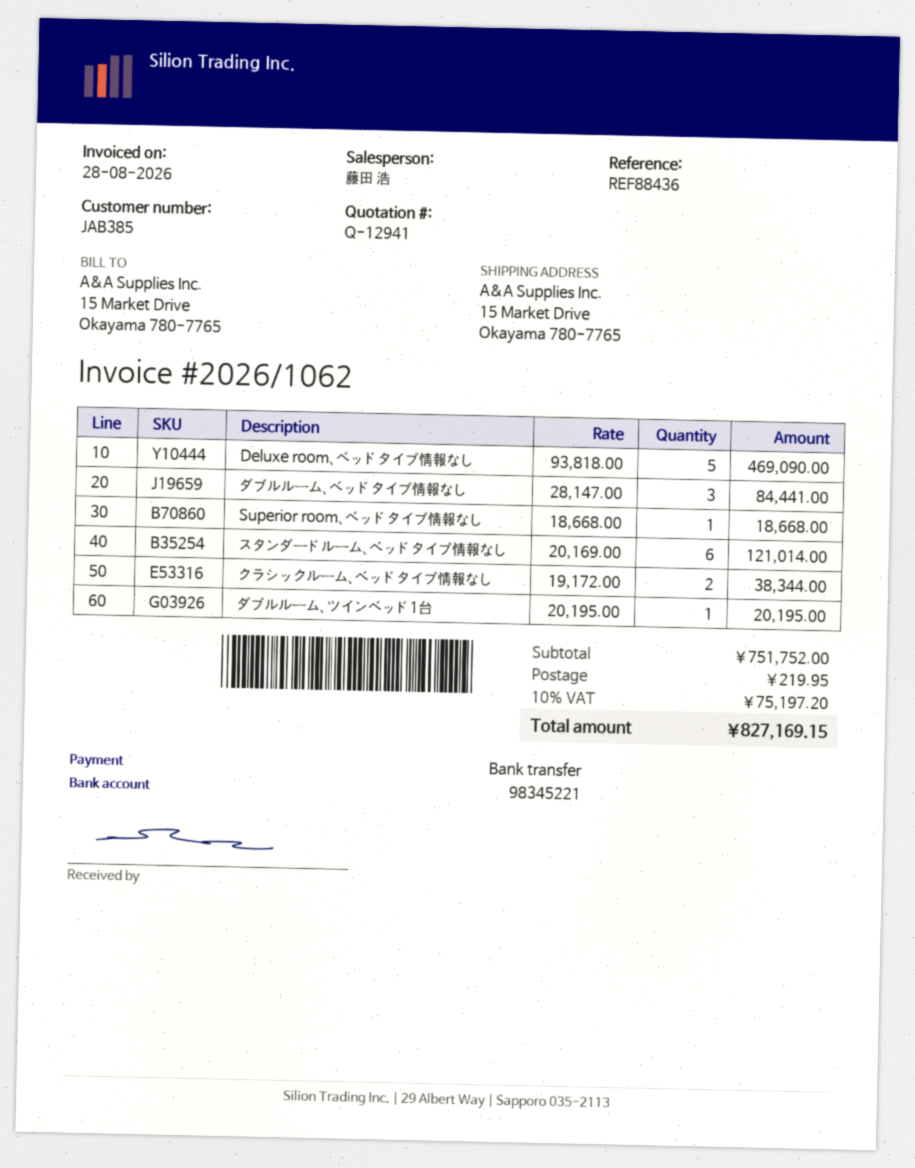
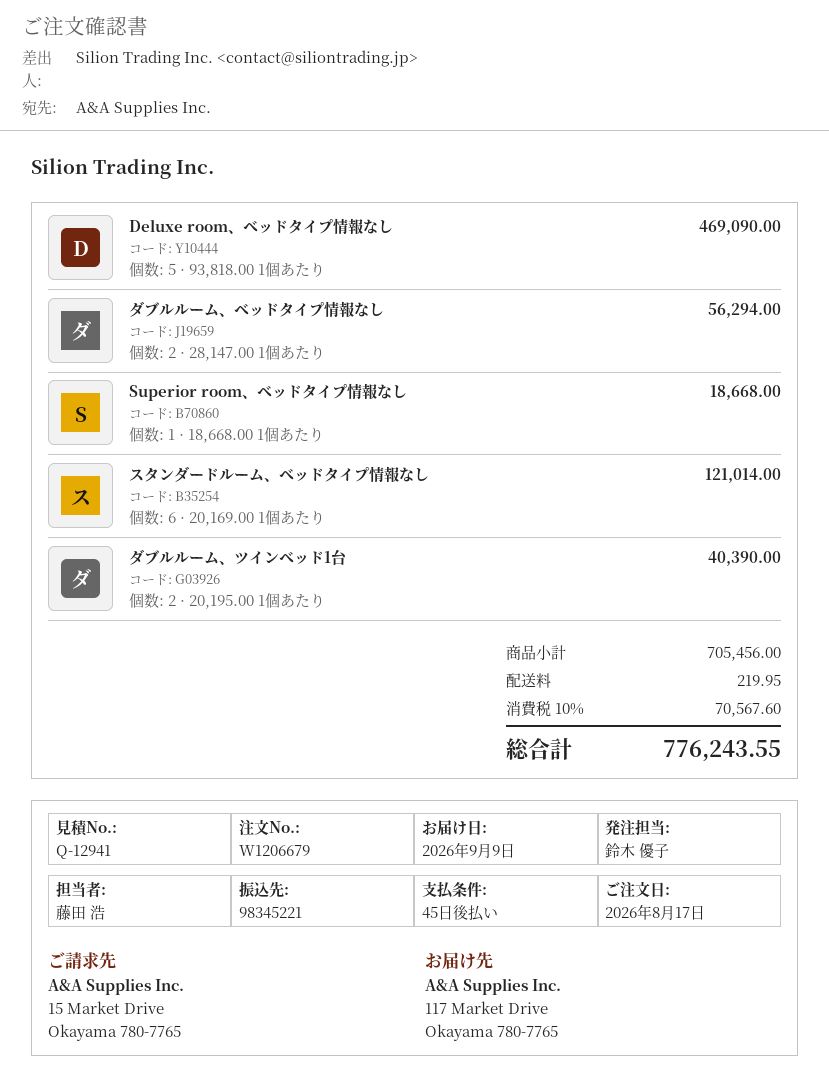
ship to: 15 Market Drive, Okayama 780-7765 -> 117 Market Drive, Okayama 780-7765
ダブルルーム、ベッドタイプ情報なし: 3 x 28147.00 = 84441.00 -> 2 x 28147.00 = 56294.00
クラシックルーム、ベッドタイプ情報なし: 2 x 19172.00 = 38344.00 -> none
ダブルルーム、ツインベッド1台: 1 x 20195.00 = 20195.00 -> 2 x 20195.00 = 40390.00
subtotal: 751752.00 -> 705456.00
tax: 10% = 75197.20 -> 10% = 70567.60
total: 827169.15 -> 776243.55

